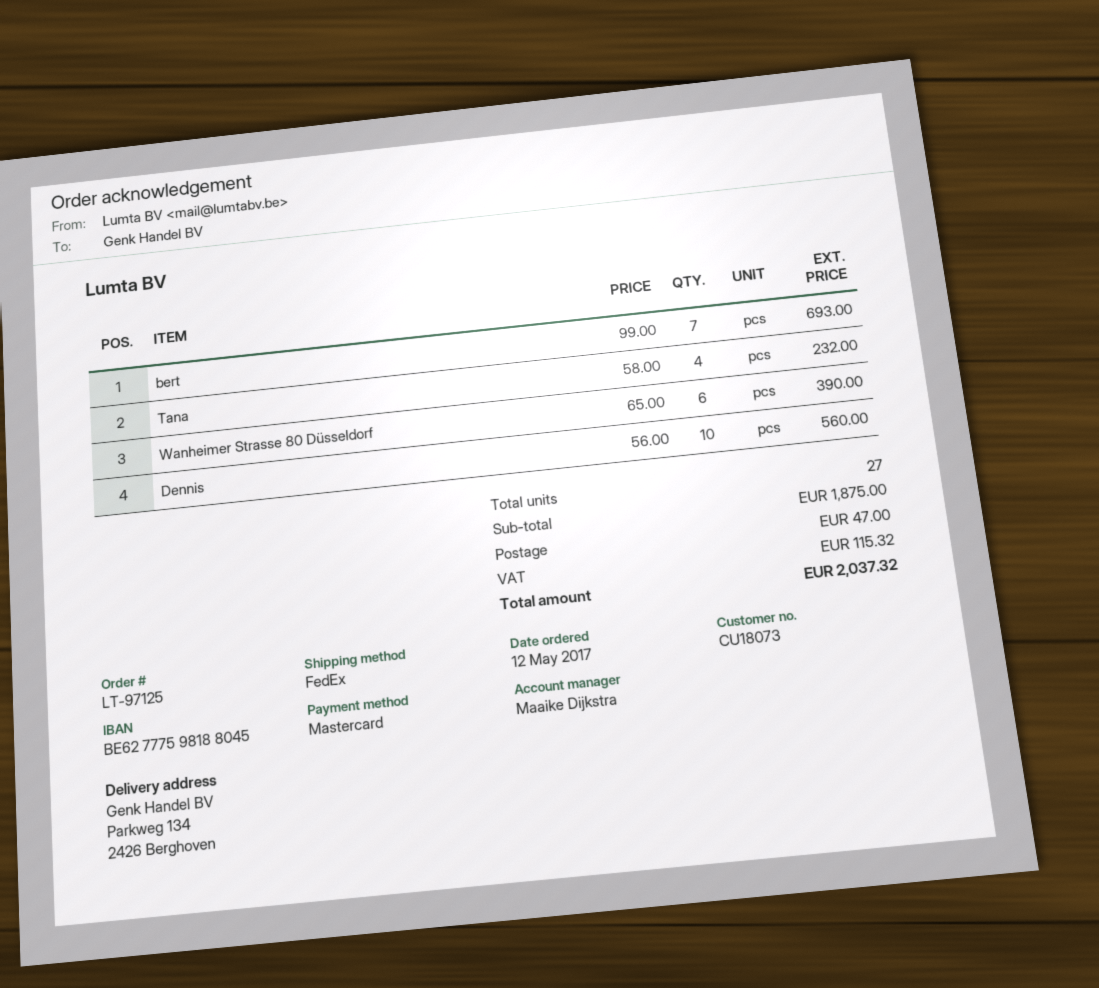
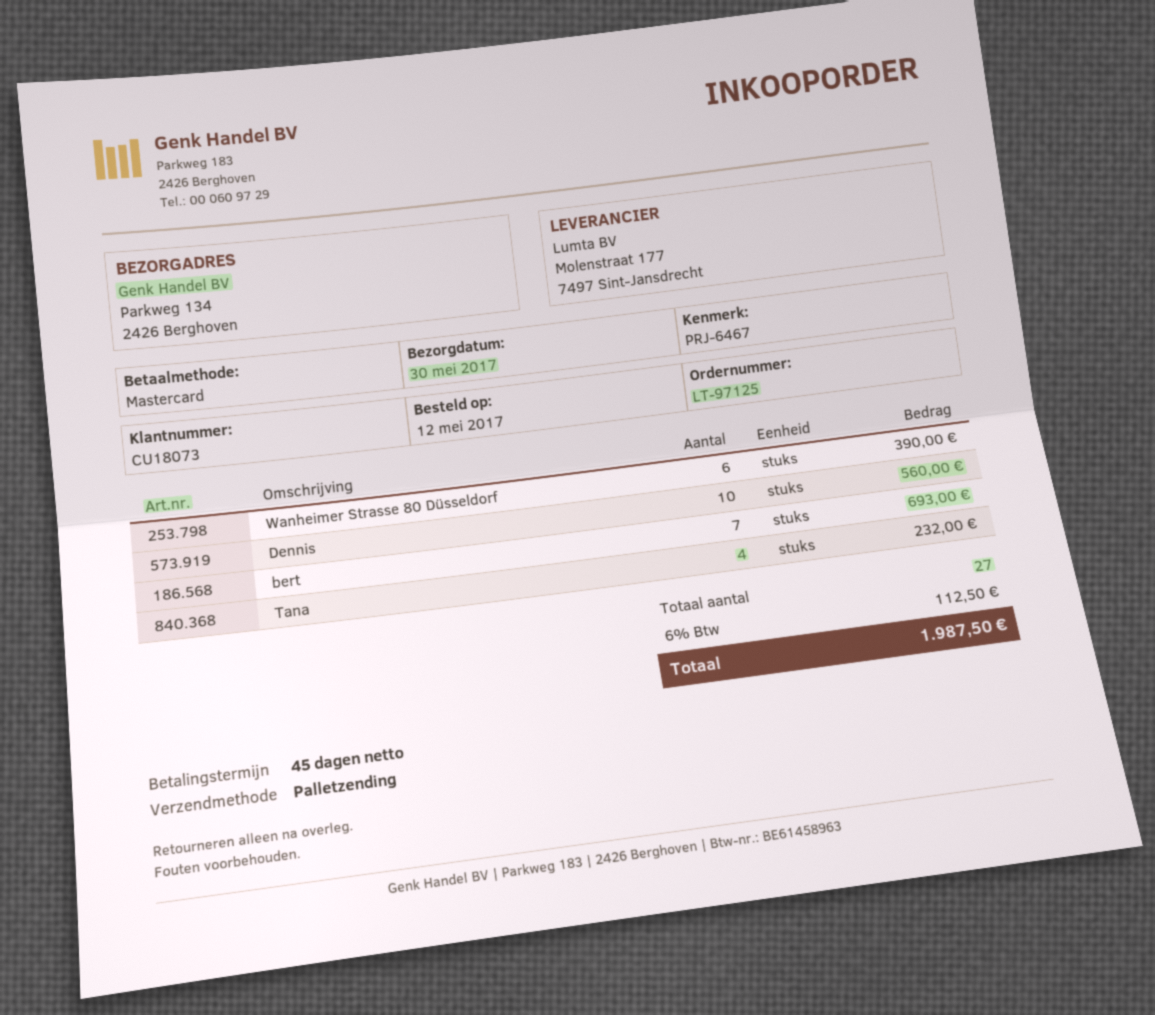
shipping method: FedEx -> pallet freight
shipping: 47.00 -> none
tax: 115.32 -> 112.50
total: 2037.32 -> 1987.50

